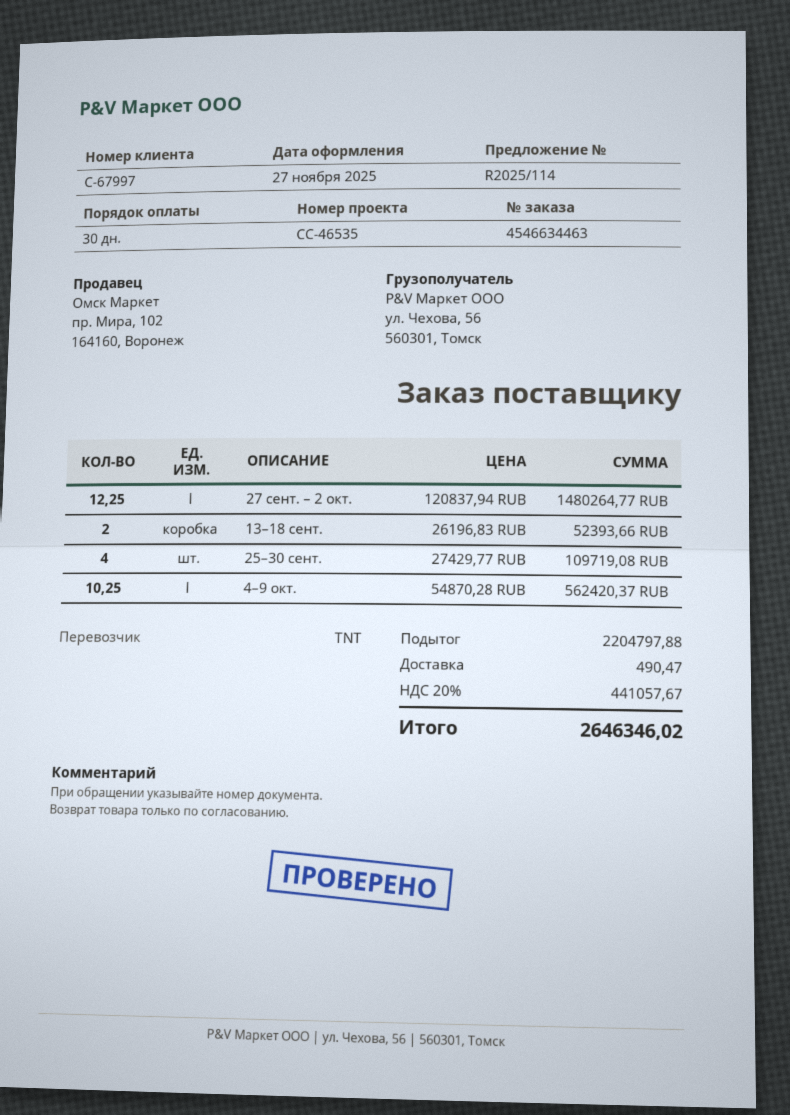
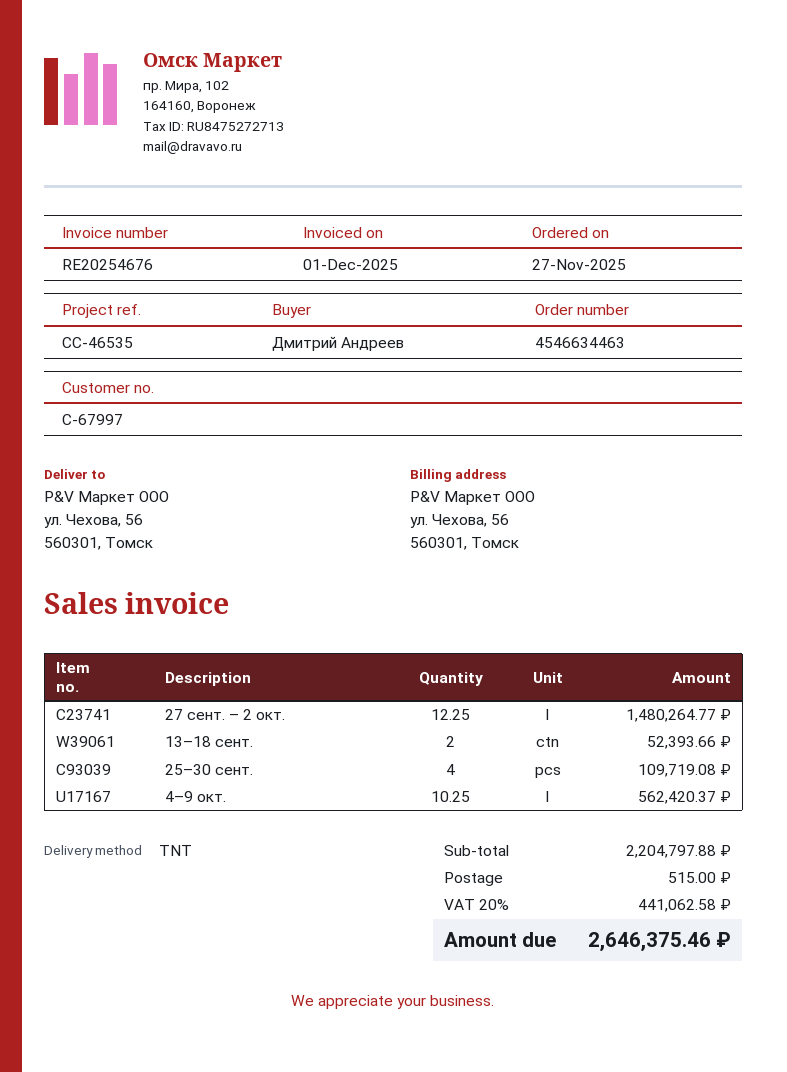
shipping: 490.47 -> 515.00
tax: 20% = 441057.67 -> 20% = 441062.58
total: 2646346.02 -> 2646375.46

